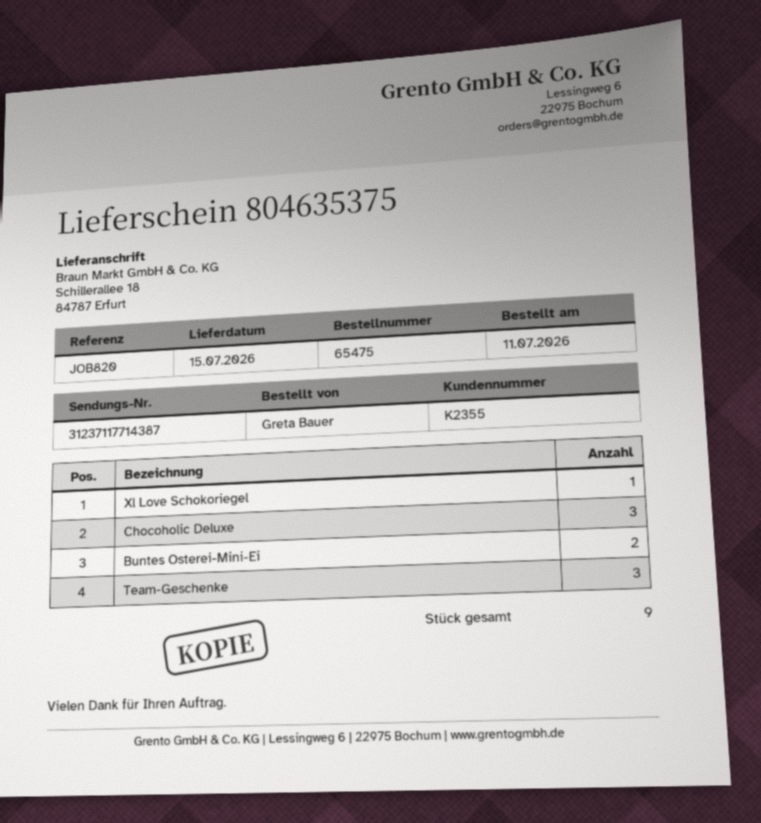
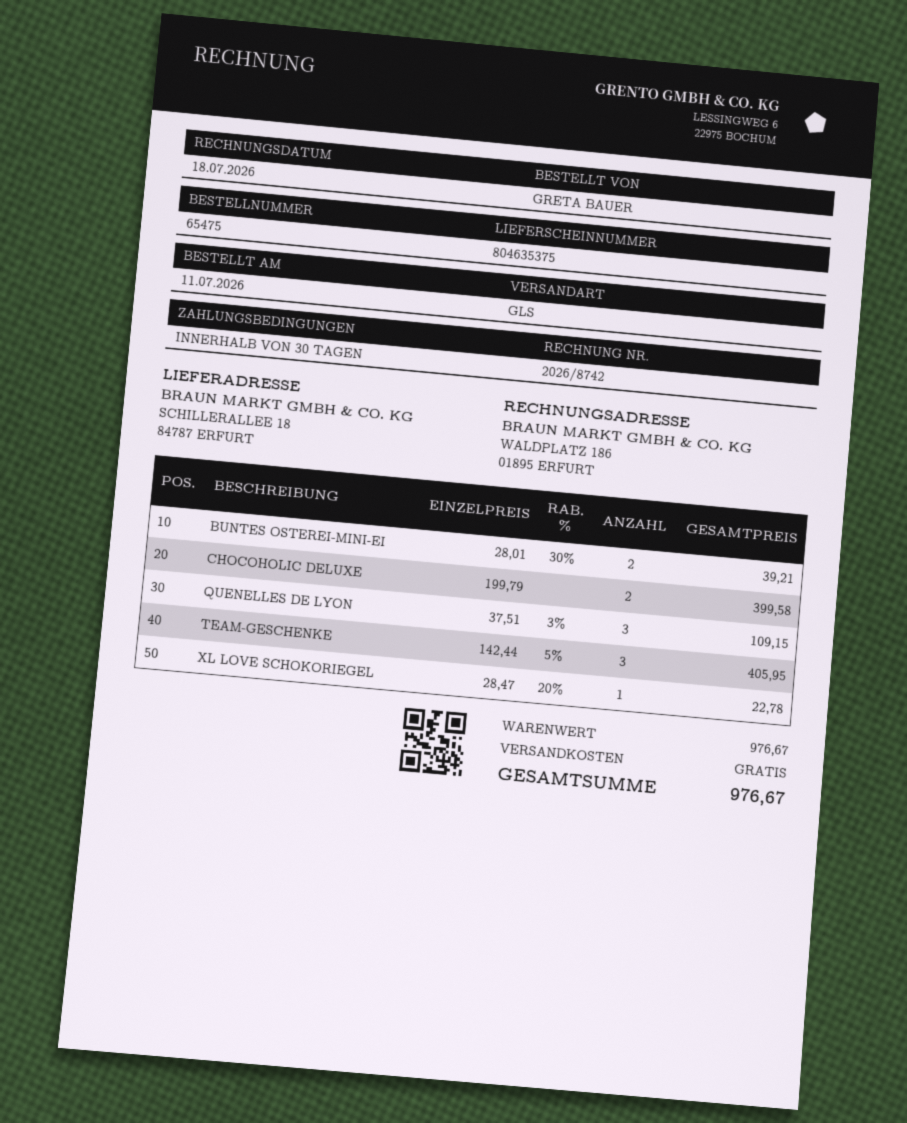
Chocoholic Deluxe: 3 -> 2
QUENELLES DE LYON: none -> 3

